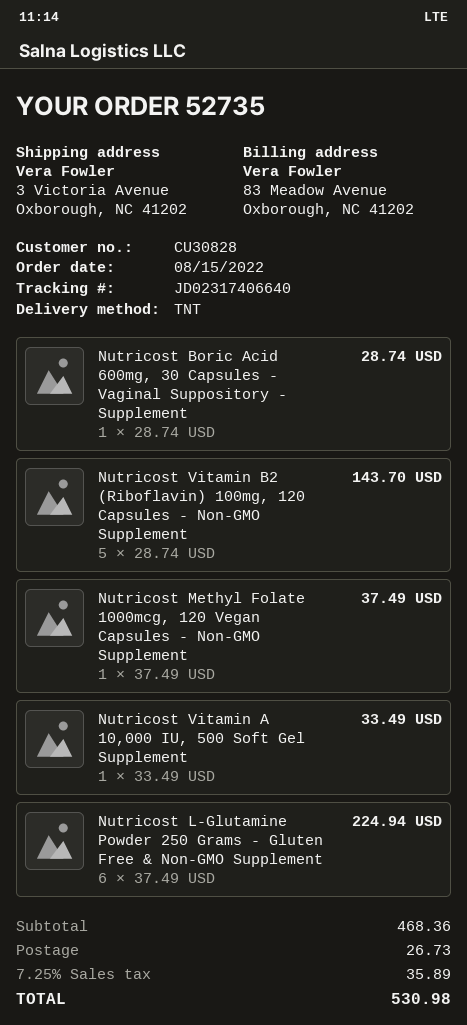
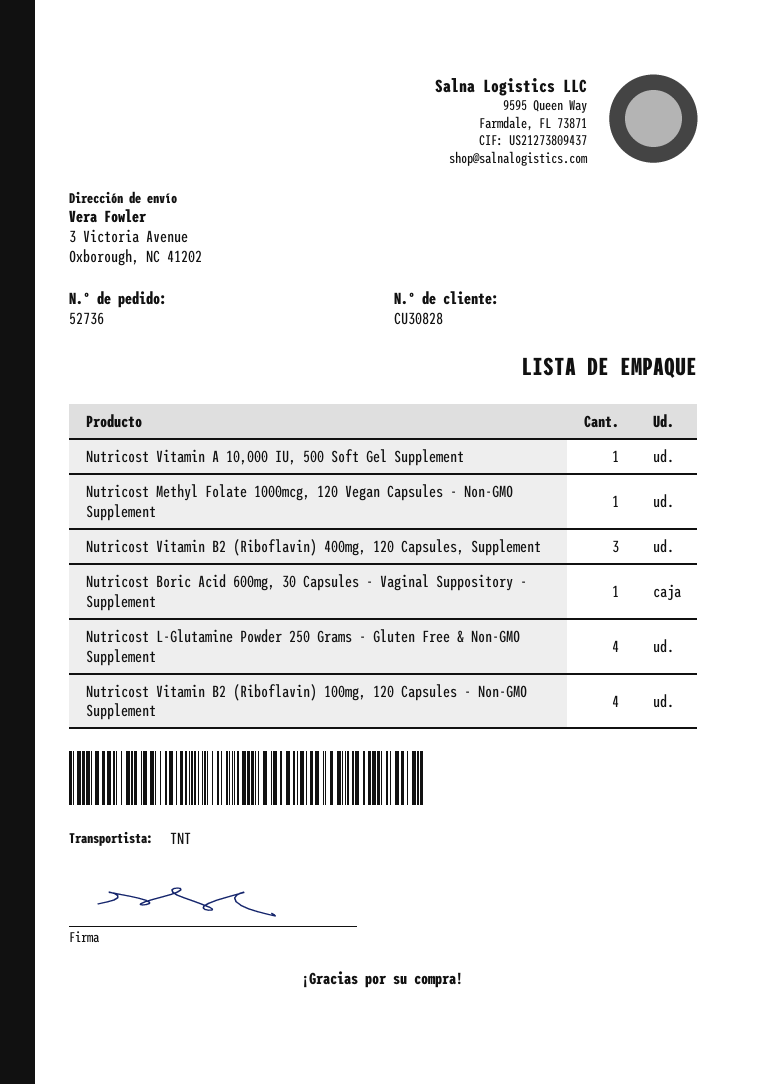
order number: 52735 -> 52736
Nutricost Vitamin B2 (Riboflavin) 100mg, 120 Capsules - Non-GMO Supplement: 5 -> 4
Nutricost L-Glutamine Powder 250 Grams - Gluten Free & Non-GMO Supplement: 6 -> 4
Nutricost Vitamin B2 (Riboflavin) 400mg, 120 Capsules, Supplement: none -> 3

